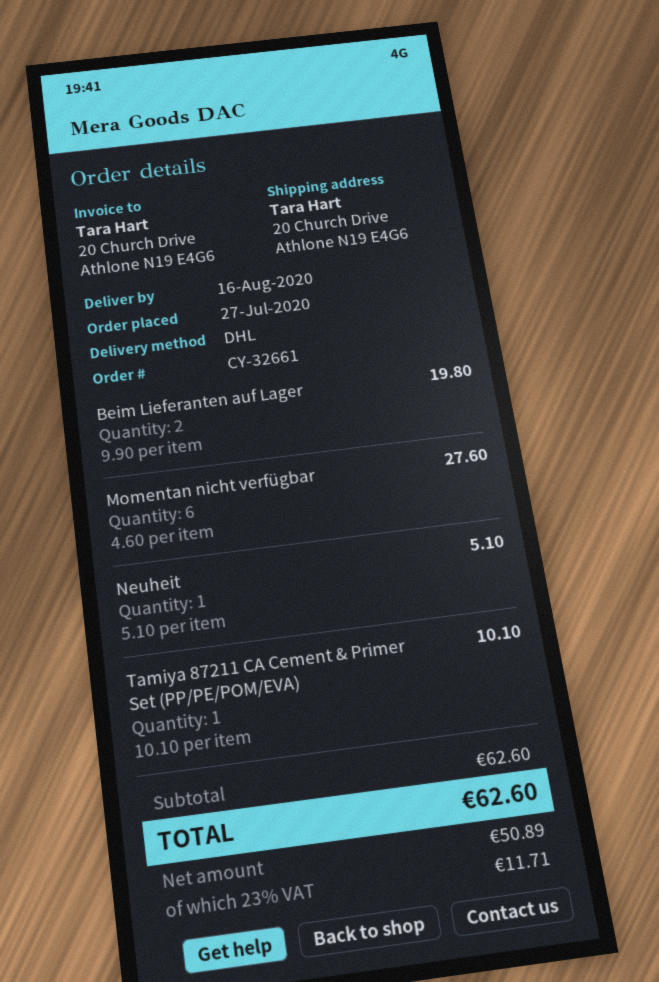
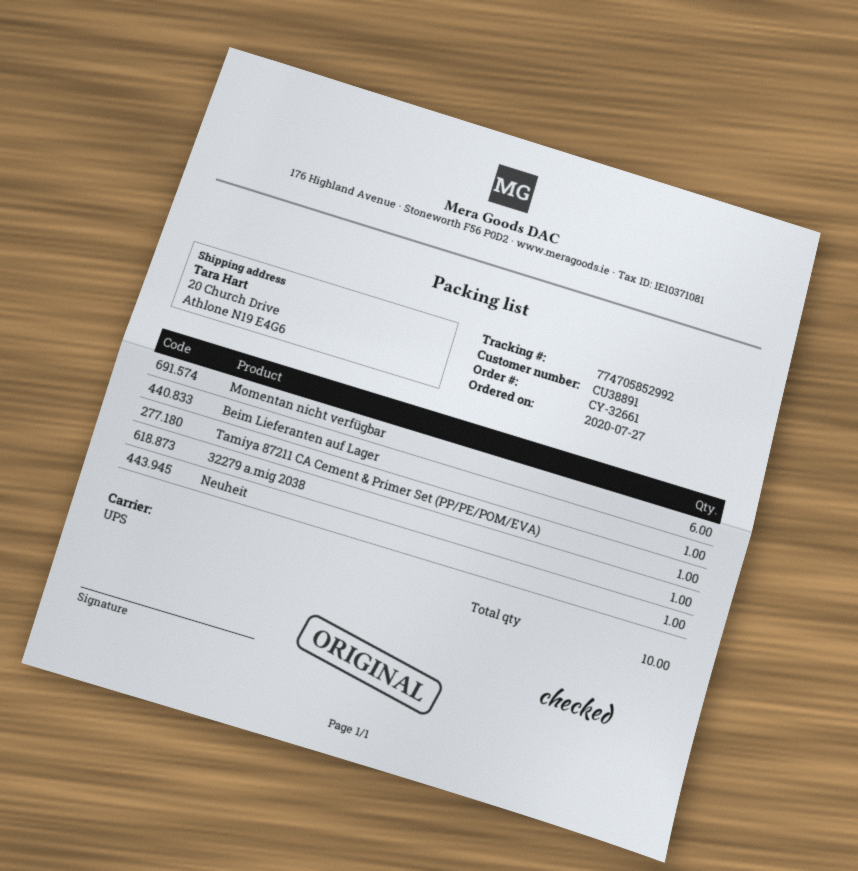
shipping method: DHL -> UPS
Beim Lieferanten auf Lager: 2 -> 1
32279 a.mig 2038: none -> 1

